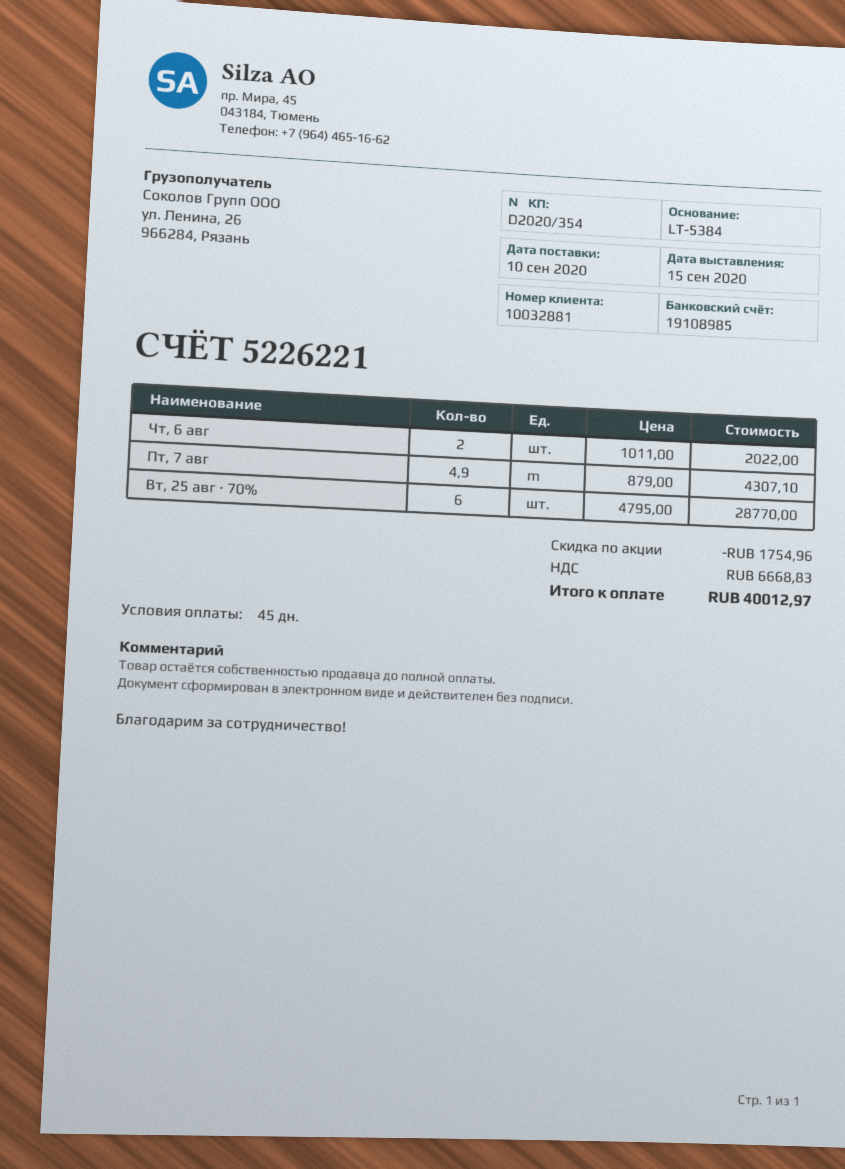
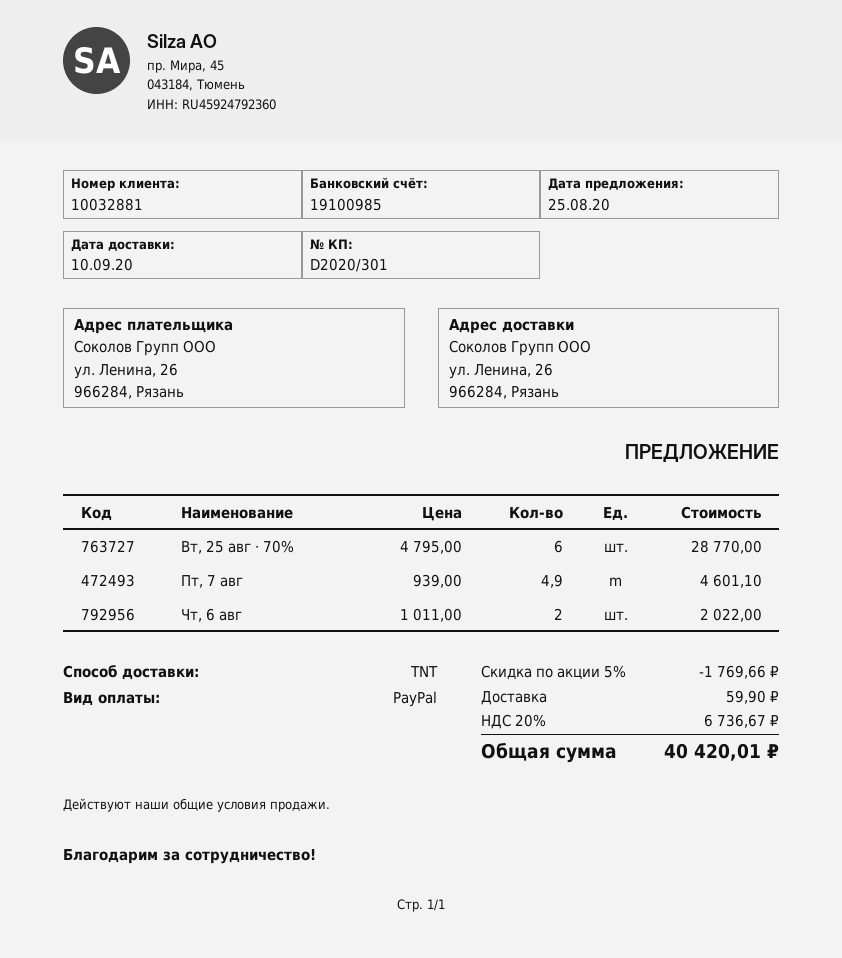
quote number: D2020/354 -> D2020/301
bank account: 19108985 -> 19100985
Пт, 7 авг: 4.9 x 879.00 = 4307.10 -> 4.9 x 939.00 = 4601.10
discount: 1754.96 -> 1769.66
shipping: none -> 59.90
tax: 6668.83 -> 6736.67
total: 40012.97 -> 40420.01

